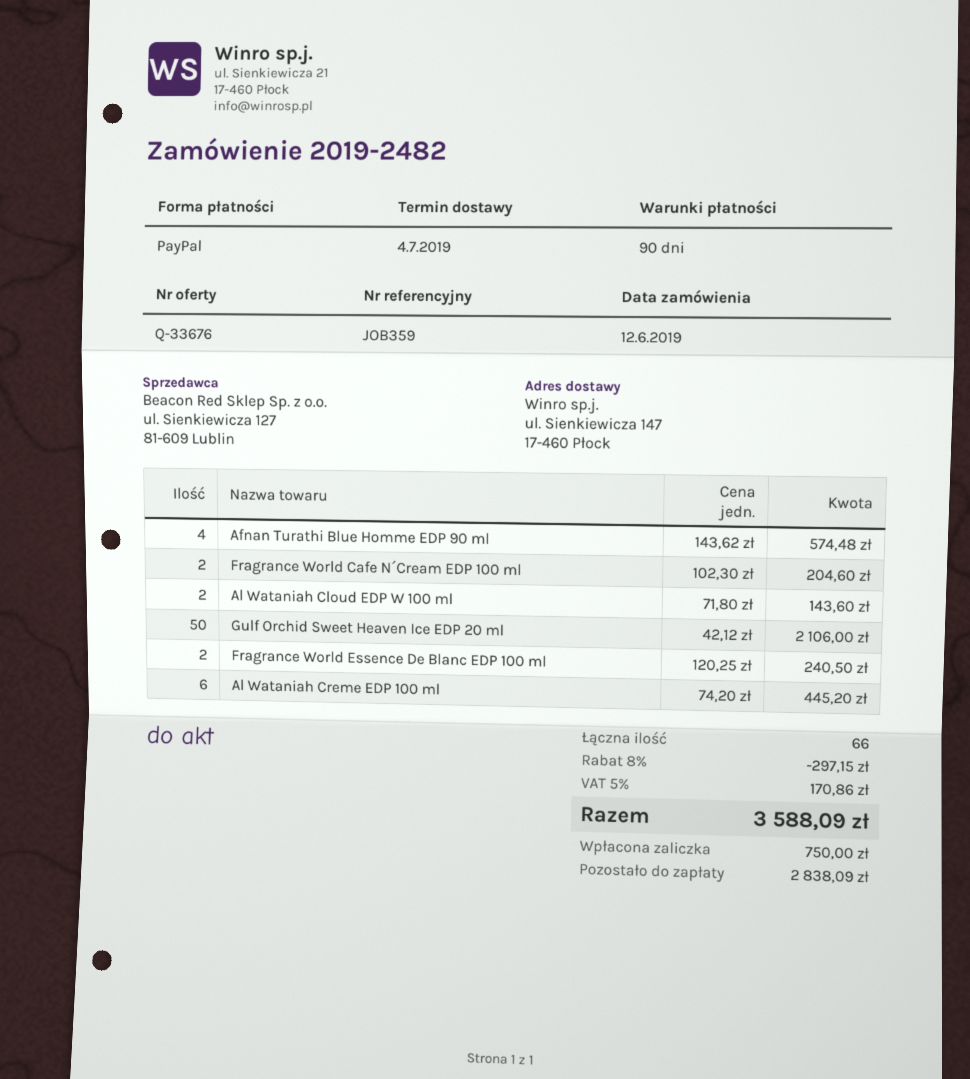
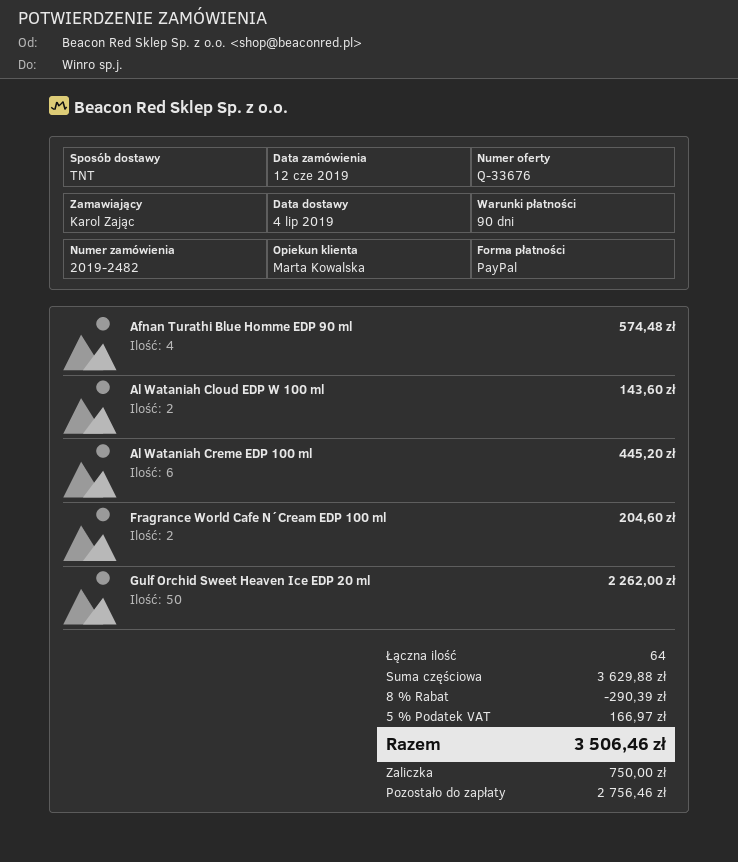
Gulf Orchid Sweet Heaven Ice EDP 20 ml: 50 for 2106.00 -> 50 for 2262.00
Fragrance World Essence De Blanc EDP 100 ml: 2 for 240.50 -> none
total quantity: 66 -> 64
discount: 8% = 297.15 -> 8% = 290.39
tax: 5% = 170.86 -> 5% = 166.97
total: 3588.09 -> 3506.46
balance: 2838.09 -> 2756.46

